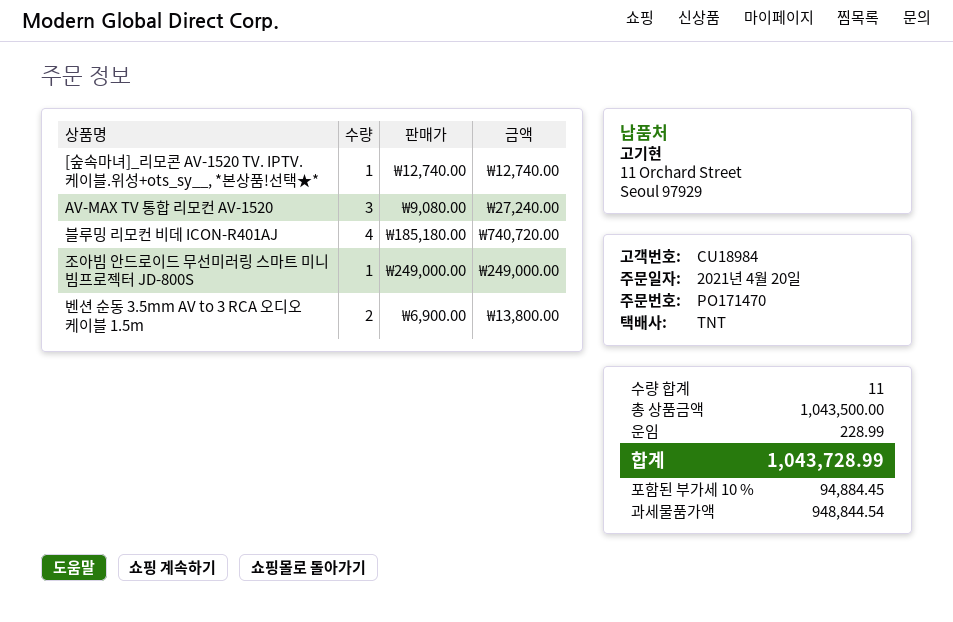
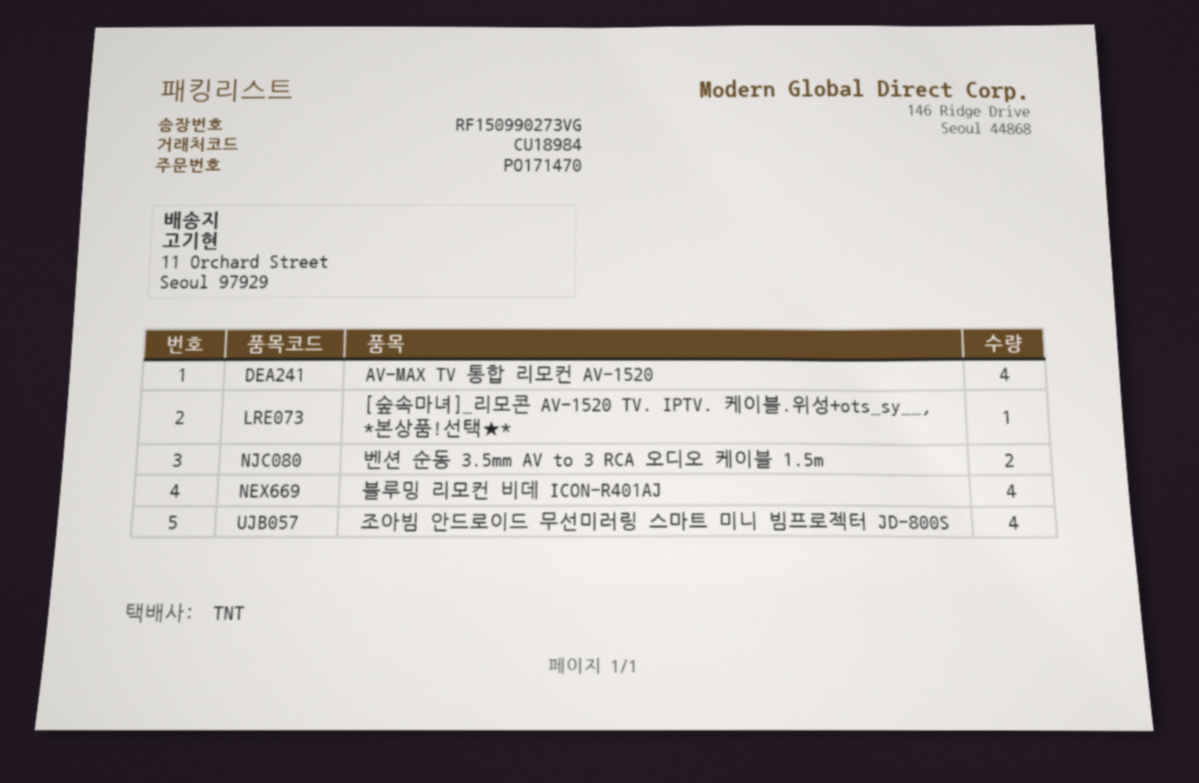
AV-MAX TV 통합 리모컨 AV-1520: 3 -> 4
조아빔 안드로이드 무선미러링 스마트 미니 빔프로젝터 JD-800S: 1 -> 4

